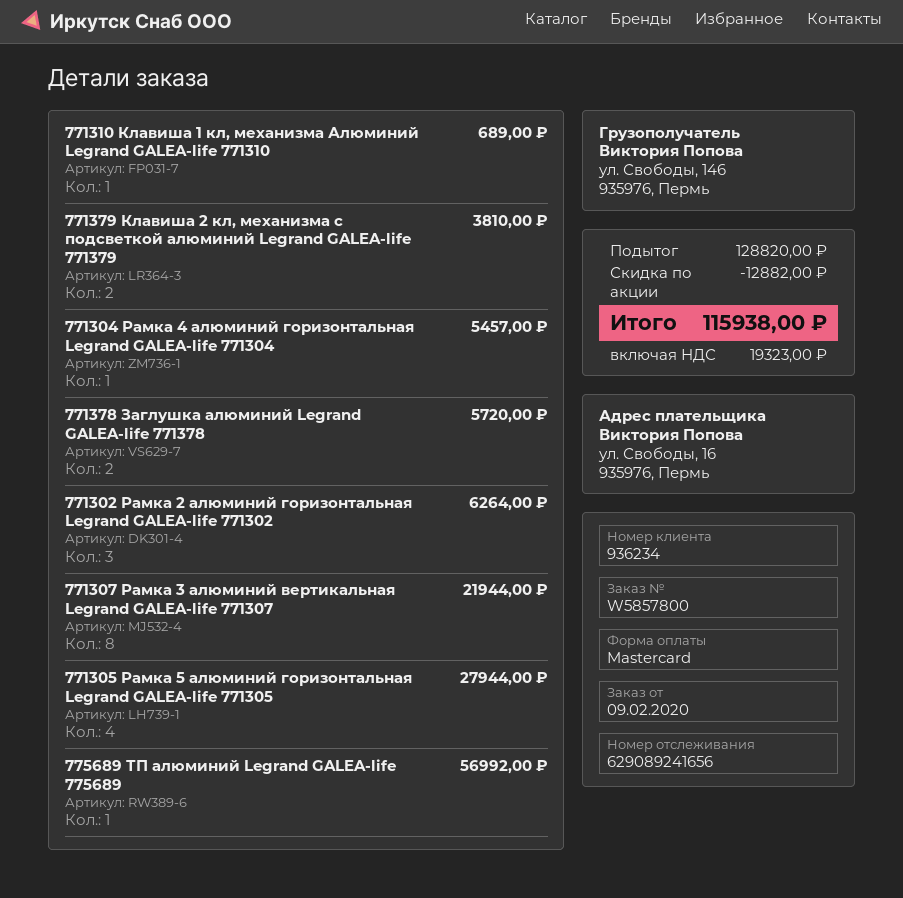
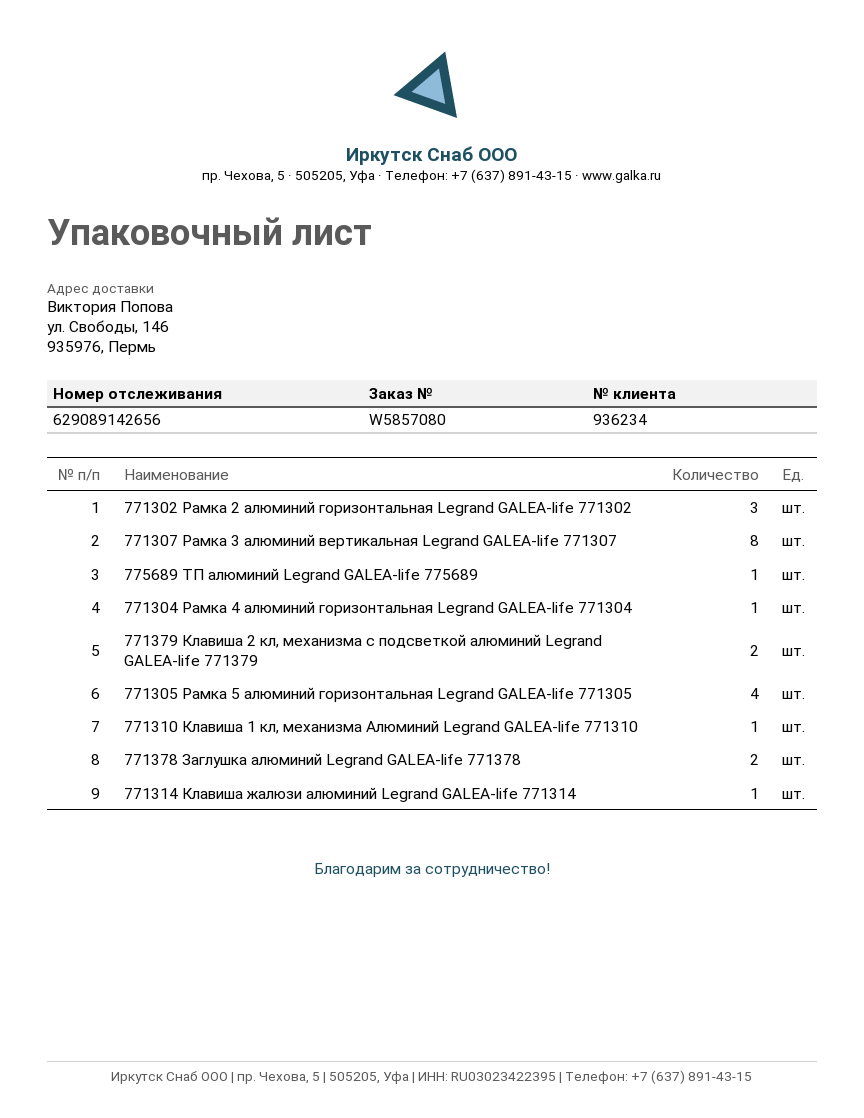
order number: W5857800 -> W5857080
tracking number: 629089241656 -> 629089142656
771314 Клавиша жалюзи алюминий Legrand GALEA-life 771314: none -> 1

